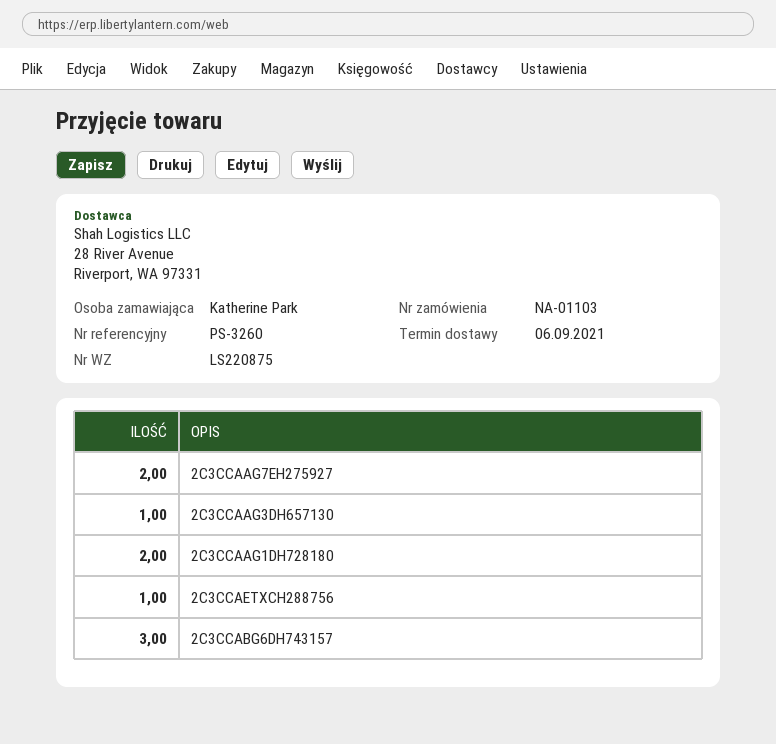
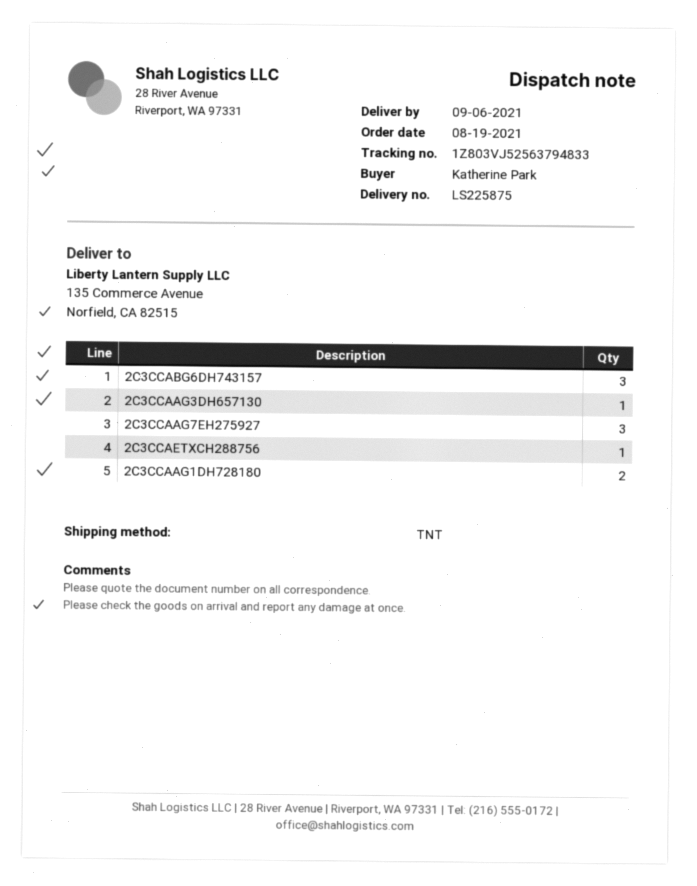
delivery note number: LS220875 -> LS225875
2C3CCAAG7EH275927: 2 -> 3

